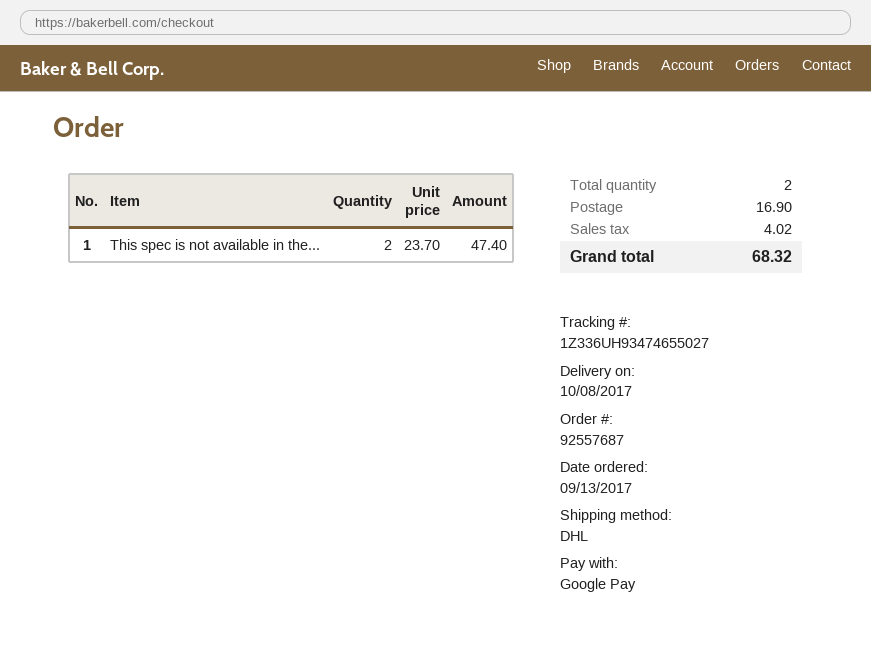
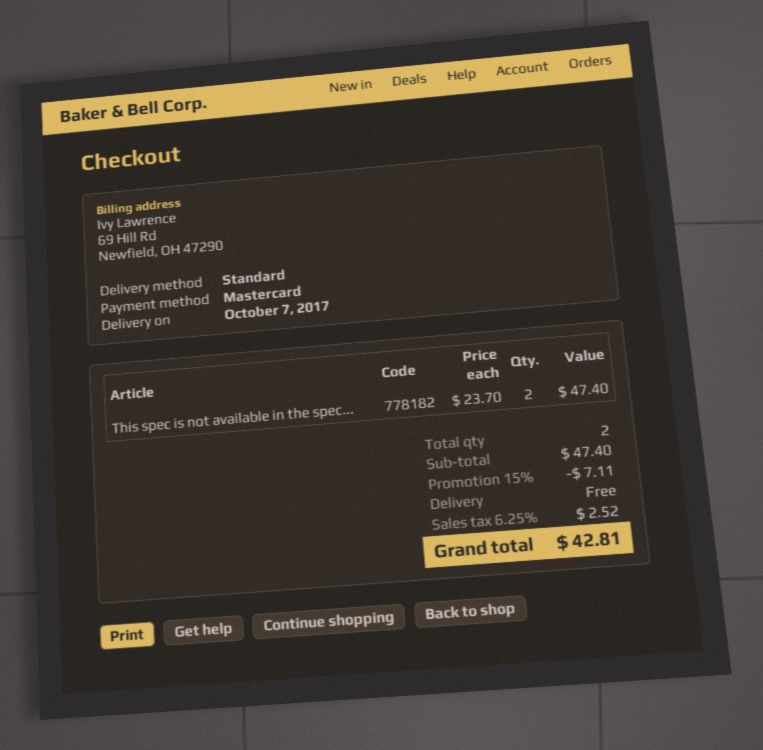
delivery date: 2017-10-08 -> 2017-10-07
payment method: Google Pay -> Mastercard
shipping method: DHL -> standard
discount: none -> 15% = 7.11
shipping: 16.90 -> 0.00
tax: 4.02 -> 2.52
total: 68.32 -> 42.81

